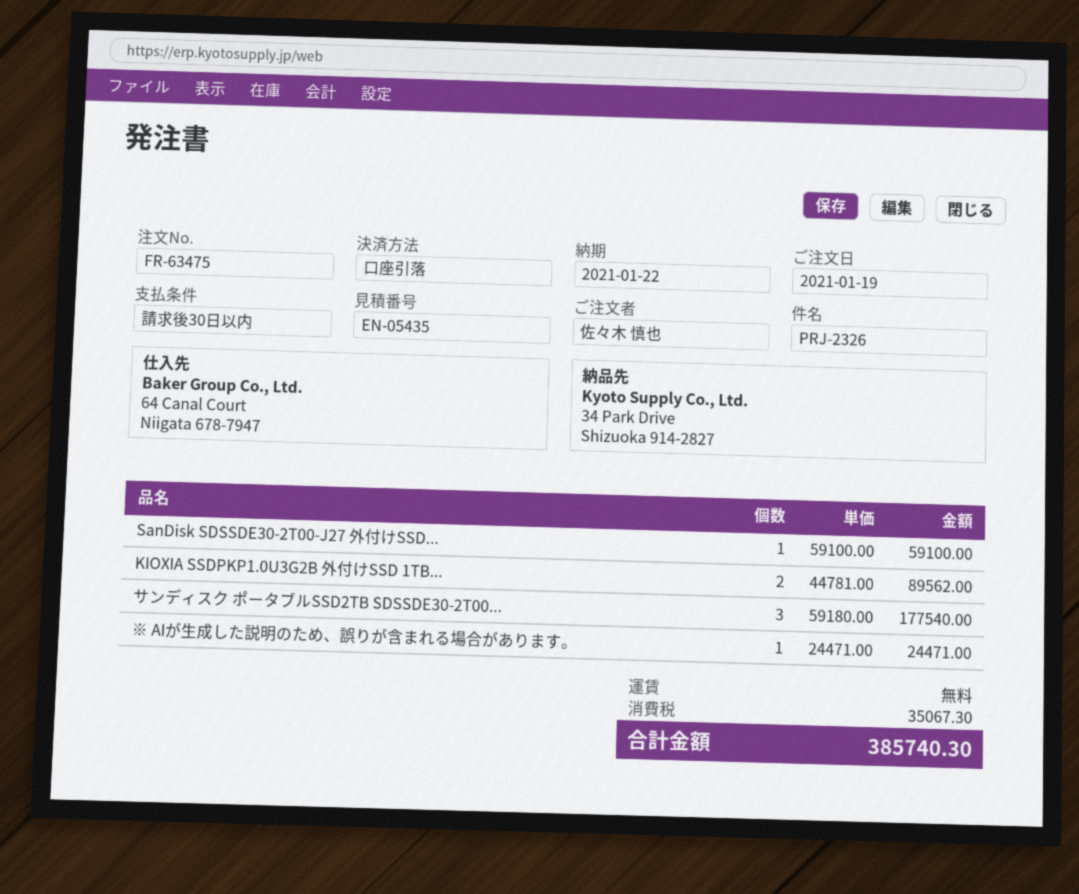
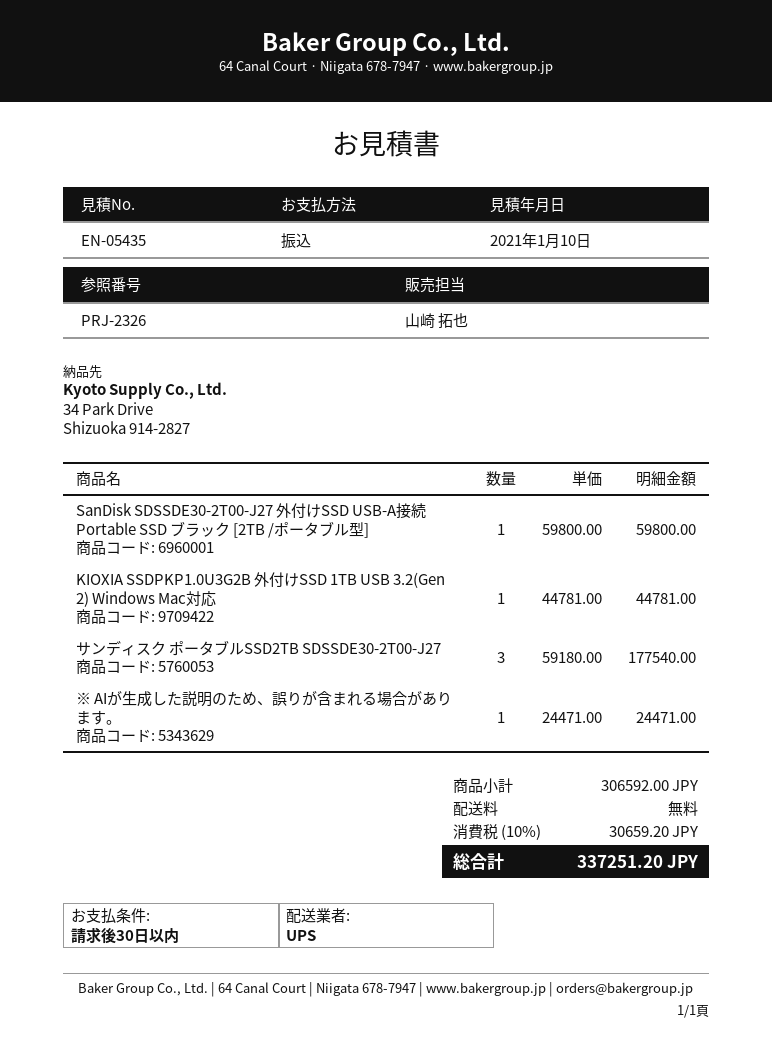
payment method: direct debit -> bank transfer
SanDisk SDSSDE30-2T00-J27 外付けSSD...: 1 x 59100.00 = 59100.00 -> 1 x 59800.00 = 59800.00
KIOXIA SSDPKP1.0U3G2B 外付けSSD 1TB...: 2 x 44781.00 = 89562.00 -> 1 x 44781.00 = 44781.00
tax: 35067.30 -> 30659.20
total: 385740.30 -> 337251.20

